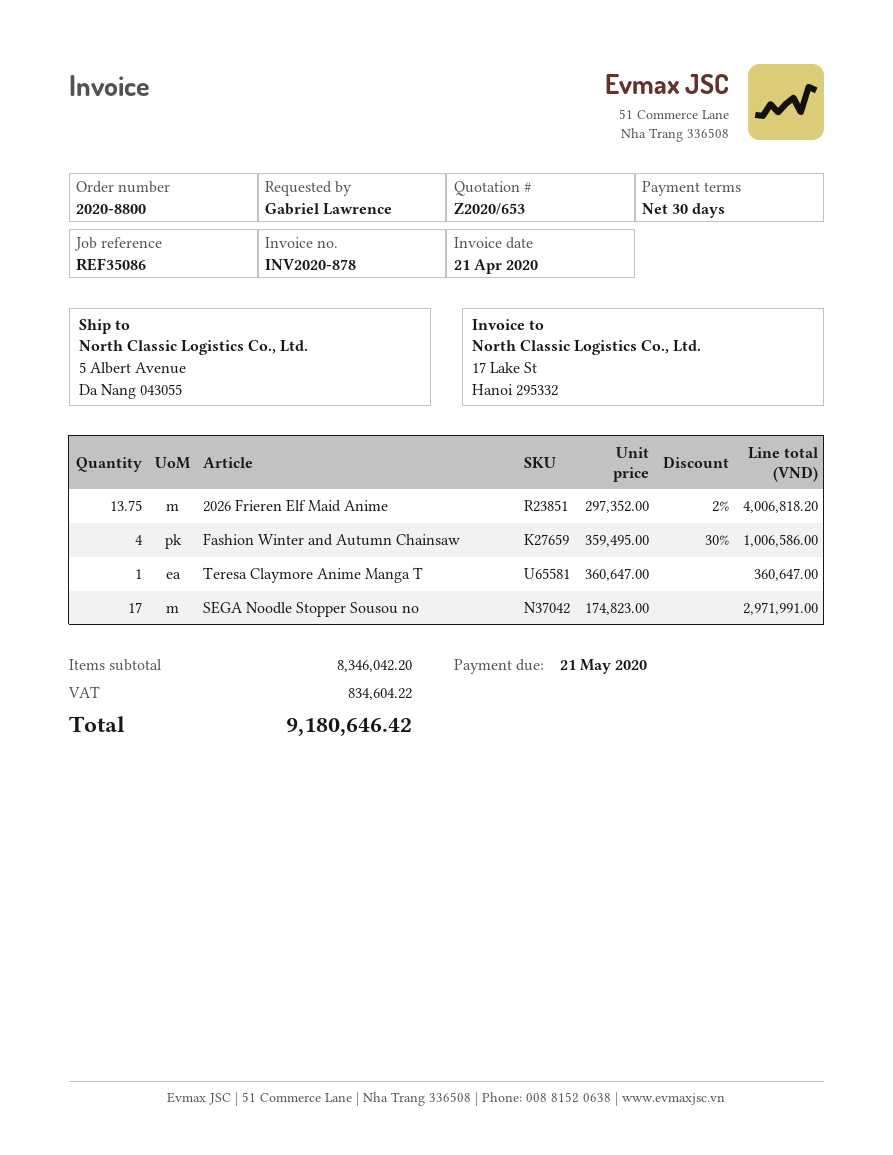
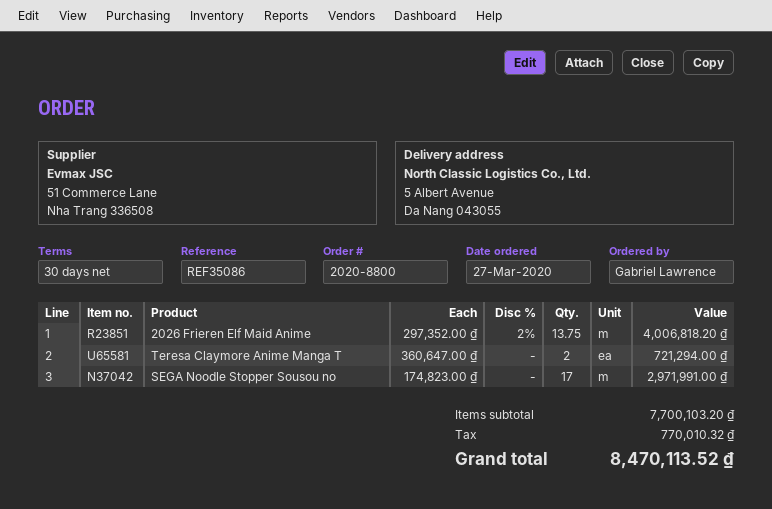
Fashion Winter and Autumn Chainsaw: 4 x 359495.00 - 30% = 1006586.00 -> none
Teresa Claymore Anime Manga T: 1 x 360647.00 = 360647.00 -> 2 x 360647.00 = 721294.00
subtotal: 8346042.20 -> 7700103.20
tax: 834604.22 -> 770010.32
total: 9180646.42 -> 8470113.52

